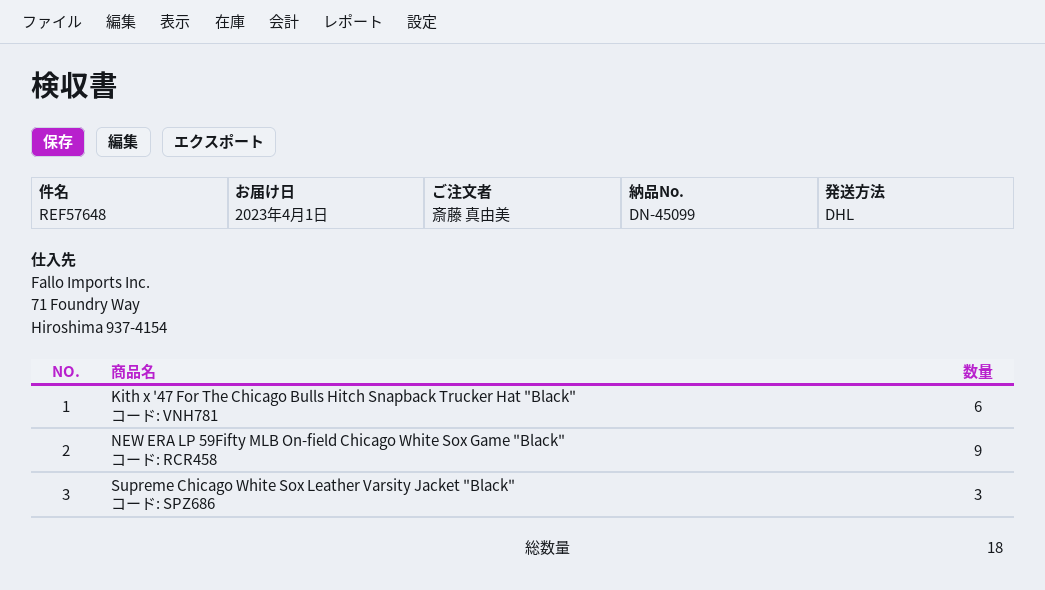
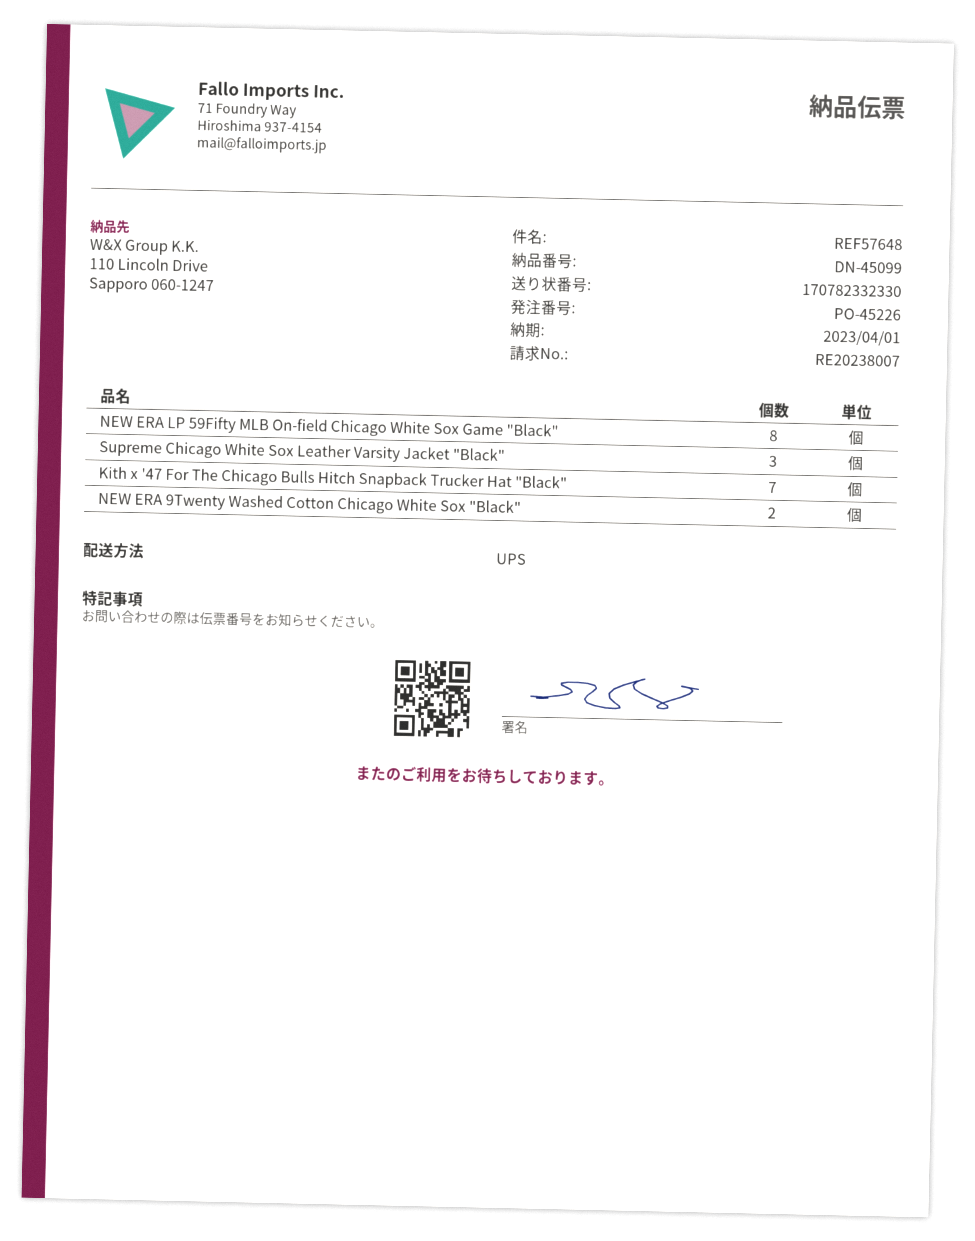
shipping method: DHL -> UPS
Kith x '47 For The Chicago Bulls Hitch Snapback Trucker Hat "Black": 6 -> 7
NEW ERA LP 59Fifty MLB On-field Chicago White Sox Game "Black": 9 -> 8
NEW ERA 9Twenty Washed Cotton Chicago White Sox "Black": none -> 2

